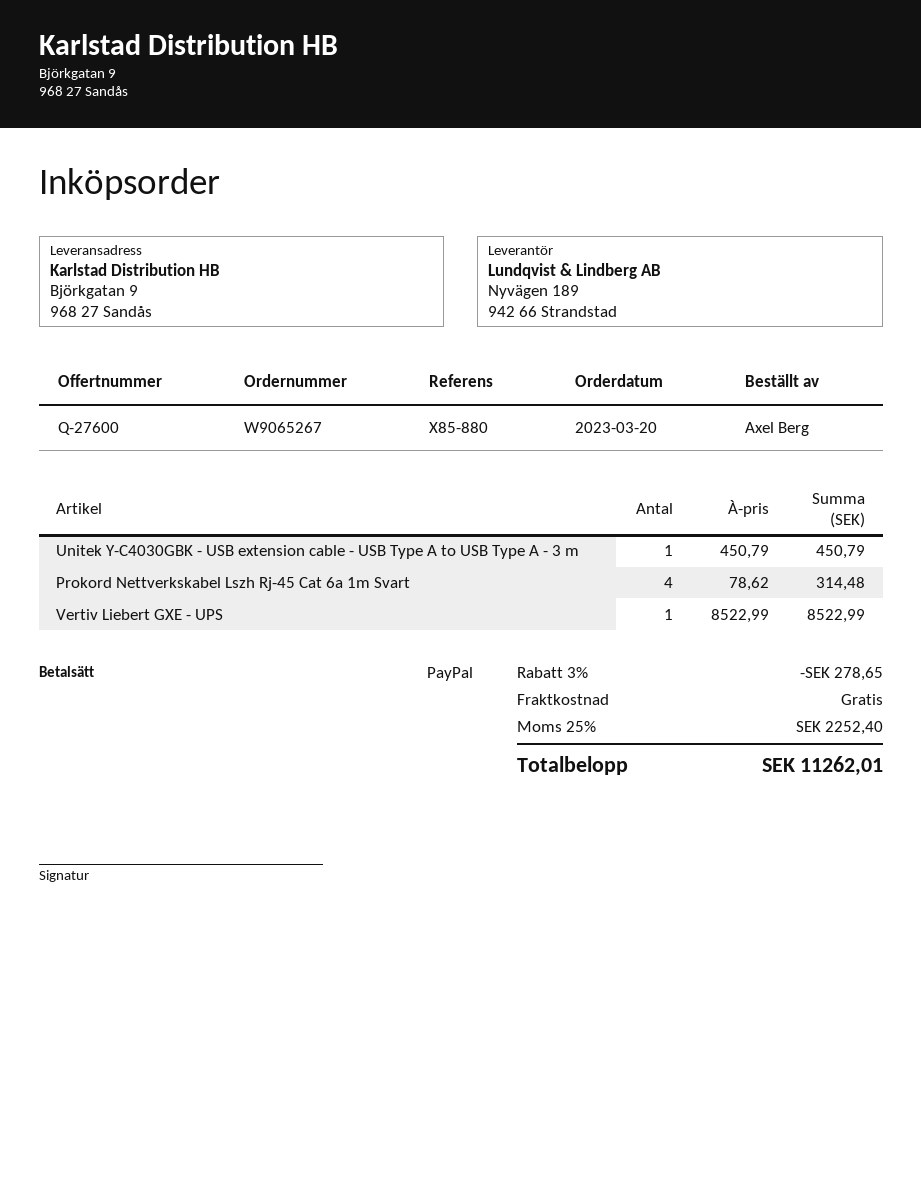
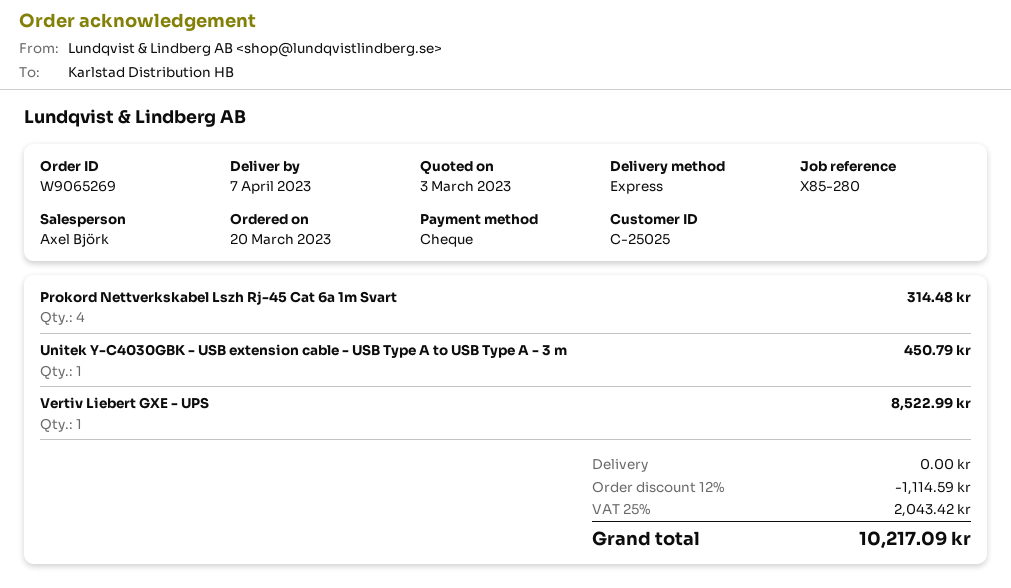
order number: W9065267 -> W9065269
reference: X85-880 -> X85-280
payment method: PayPal -> cheque
discount: 3% = 278.65 -> 12% = 1114.59
tax: 25% = 2252.40 -> 25% = 2043.42
total: 11262.01 -> 10217.09

